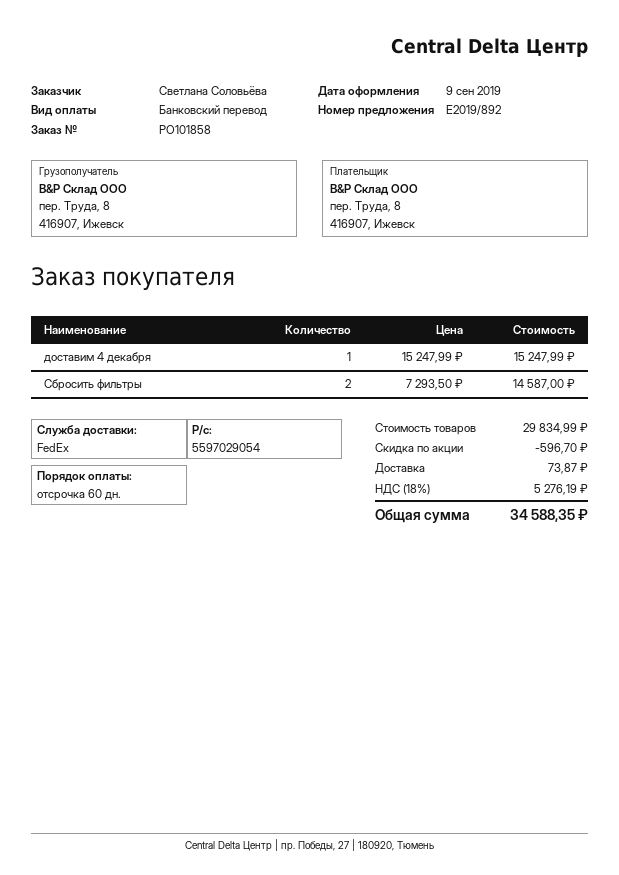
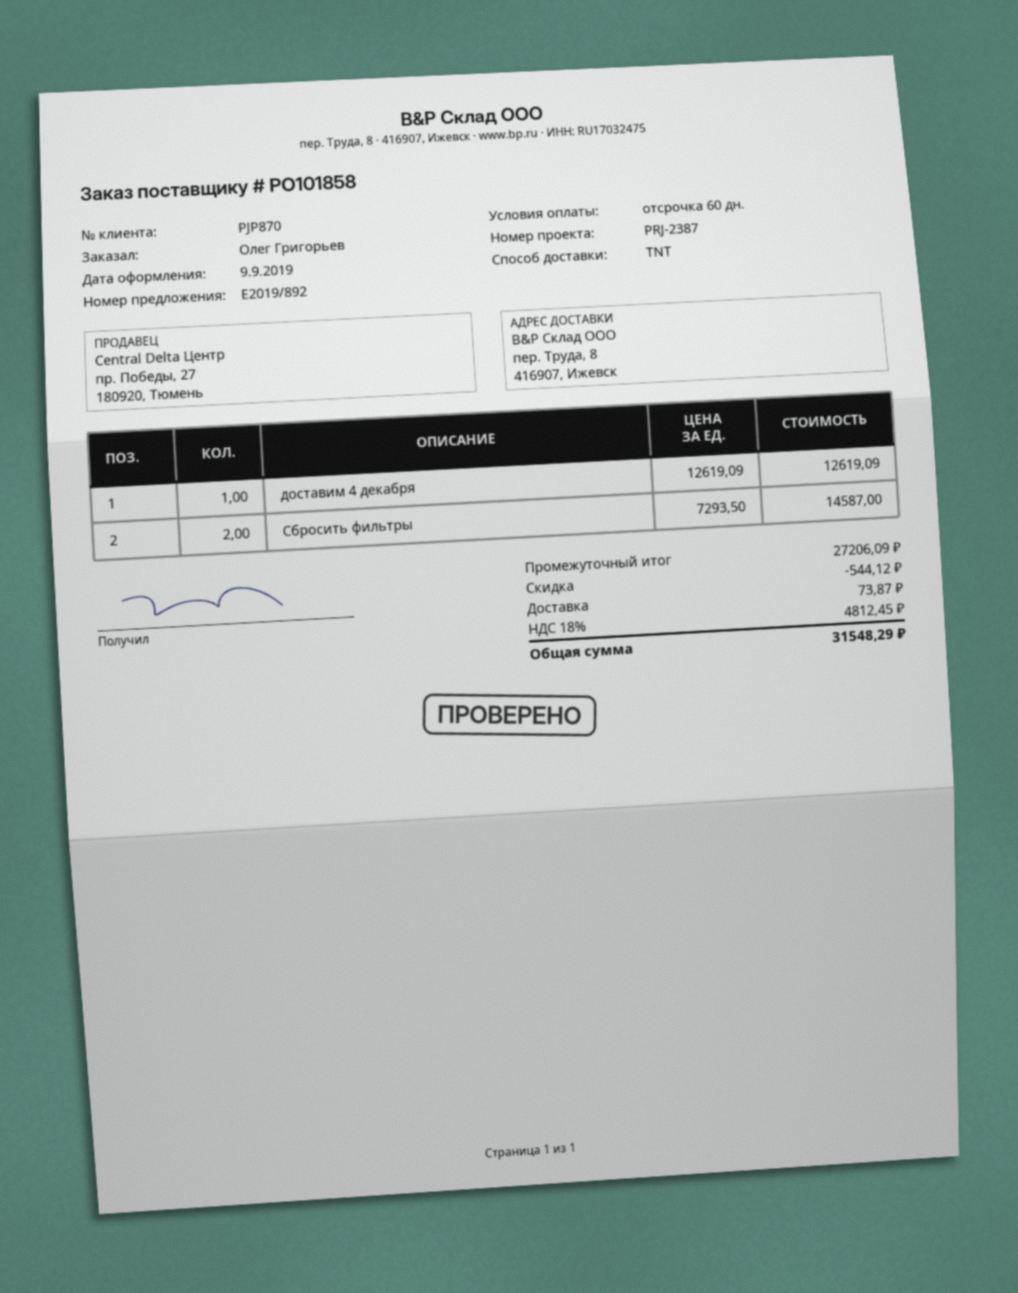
ordered by: Светлана Соловьёва -> Олег Григорьев
shipping method: FedEx -> TNT
доставим 4 декабря: 1 x 15247.99 = 15247.99 -> 1 x 12619.09 = 12619.09
subtotal: 29834.99 -> 27206.09
discount: 596.70 -> 544.12
tax: 18% = 5276.19 -> 18% = 4812.45
total: 34588.35 -> 31548.29

